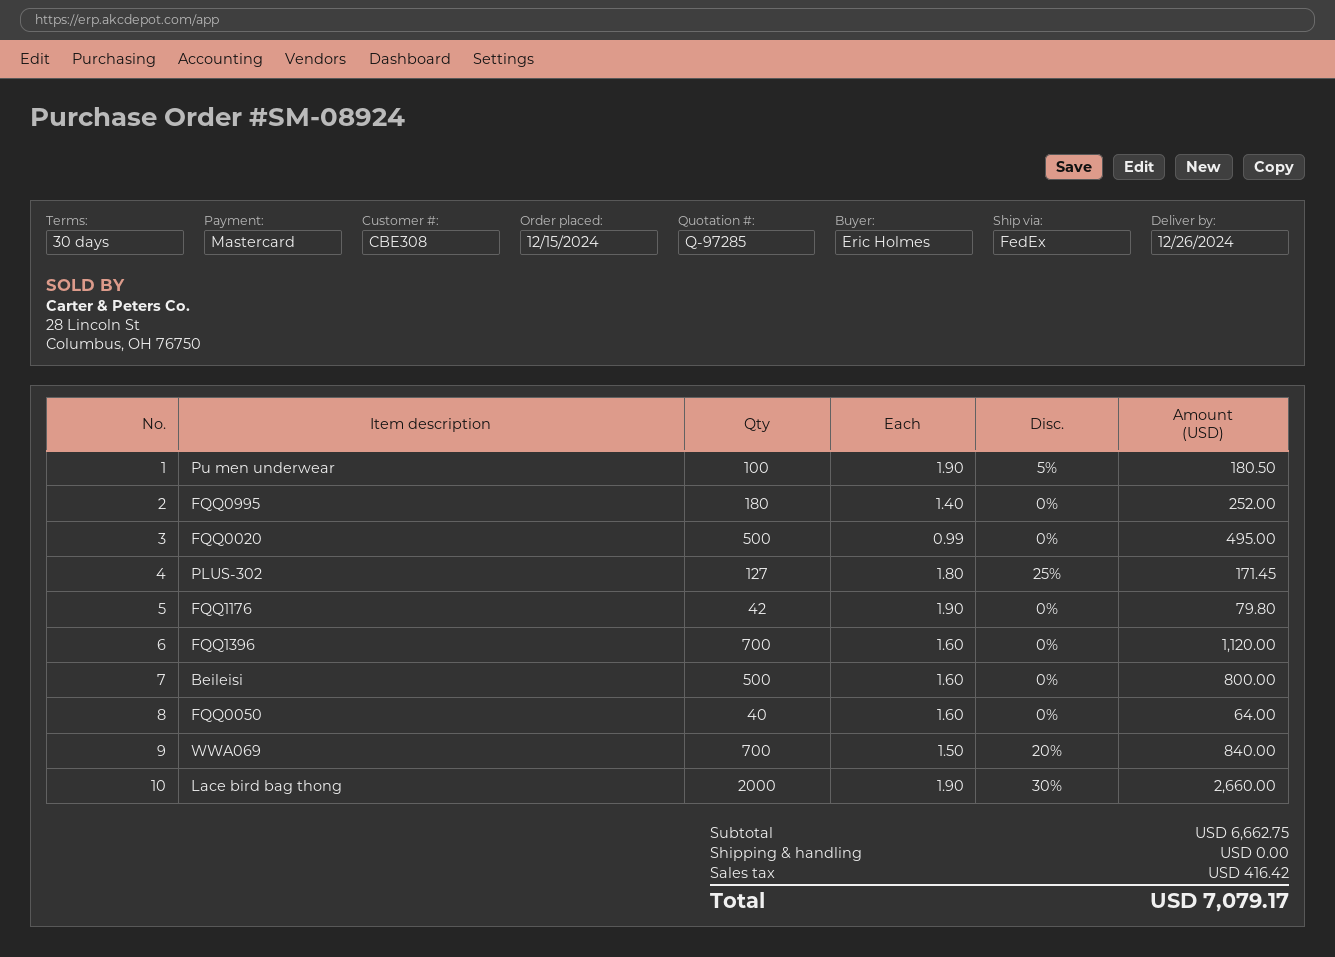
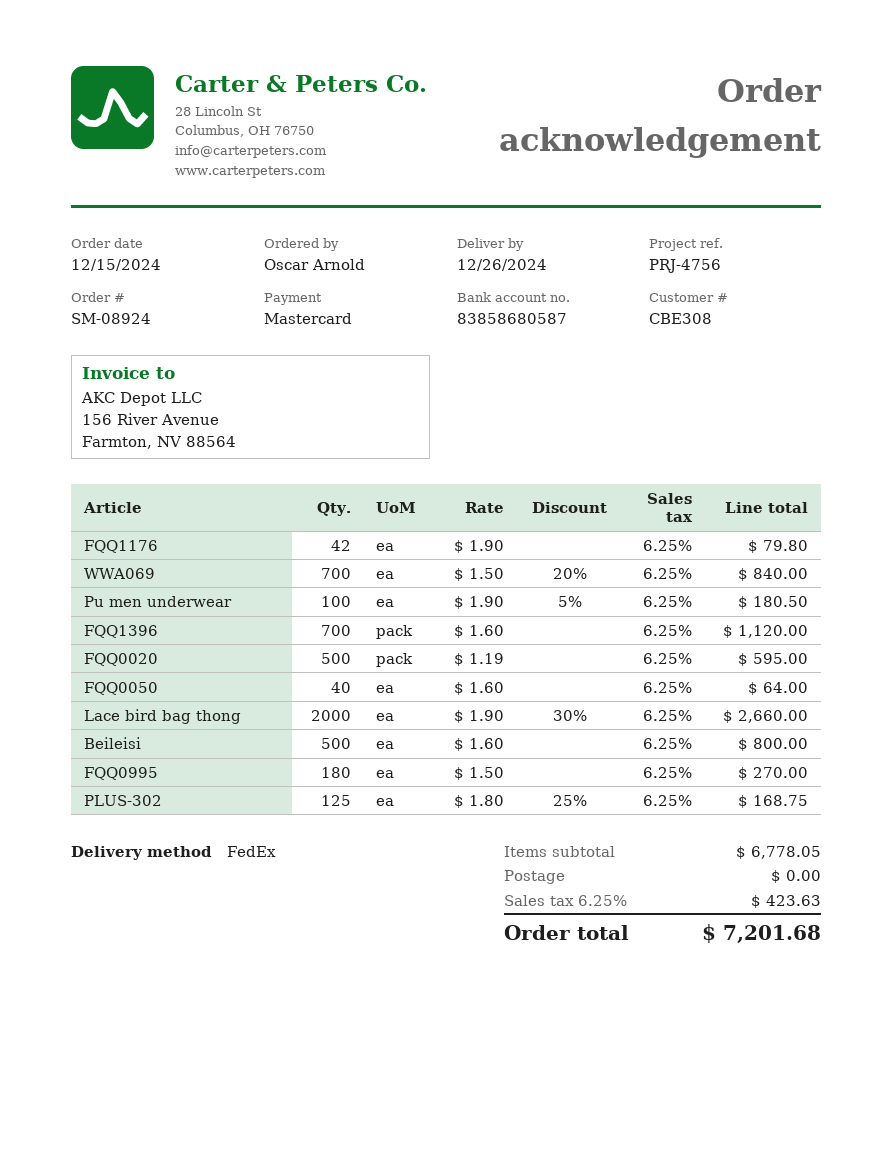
ordered by: Eric Holmes -> Oscar Arnold
FQQ0995: 180 x 1.40 = 252.00 -> 180 x 1.50 = 270.00
FQQ0020: 500 x 0.99 = 495.00 -> 500 x 1.19 = 595.00
PLUS-302: 127 x 1.80 - 25% = 171.45 -> 125 x 1.80 - 25% = 168.75
subtotal: 6662.75 -> 6778.05
tax: 416.42 -> 423.63
total: 7079.17 -> 7201.68

